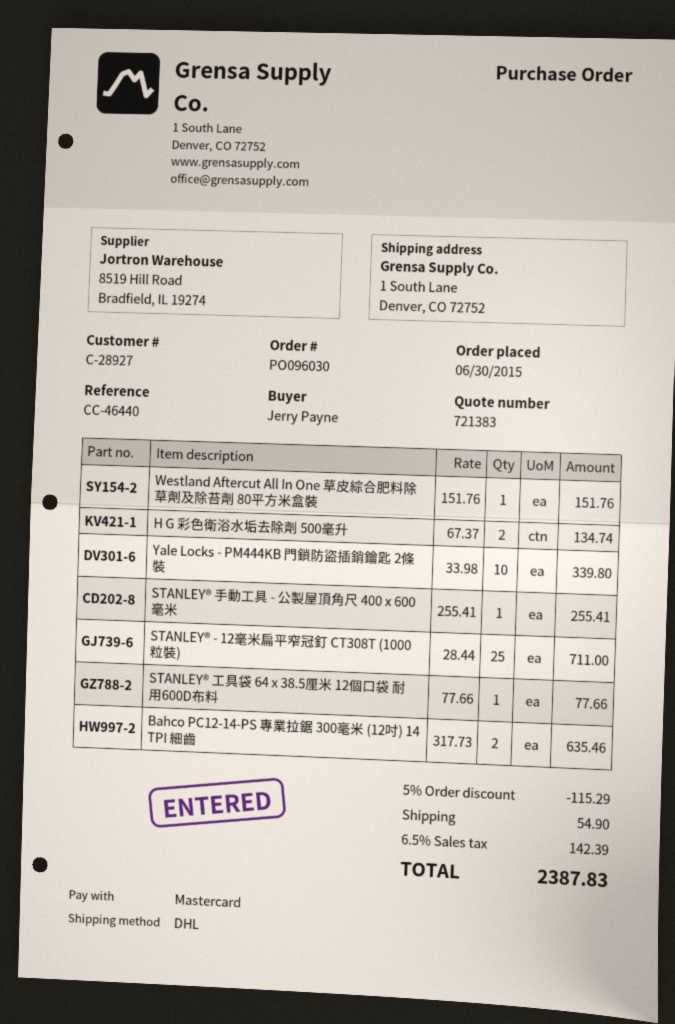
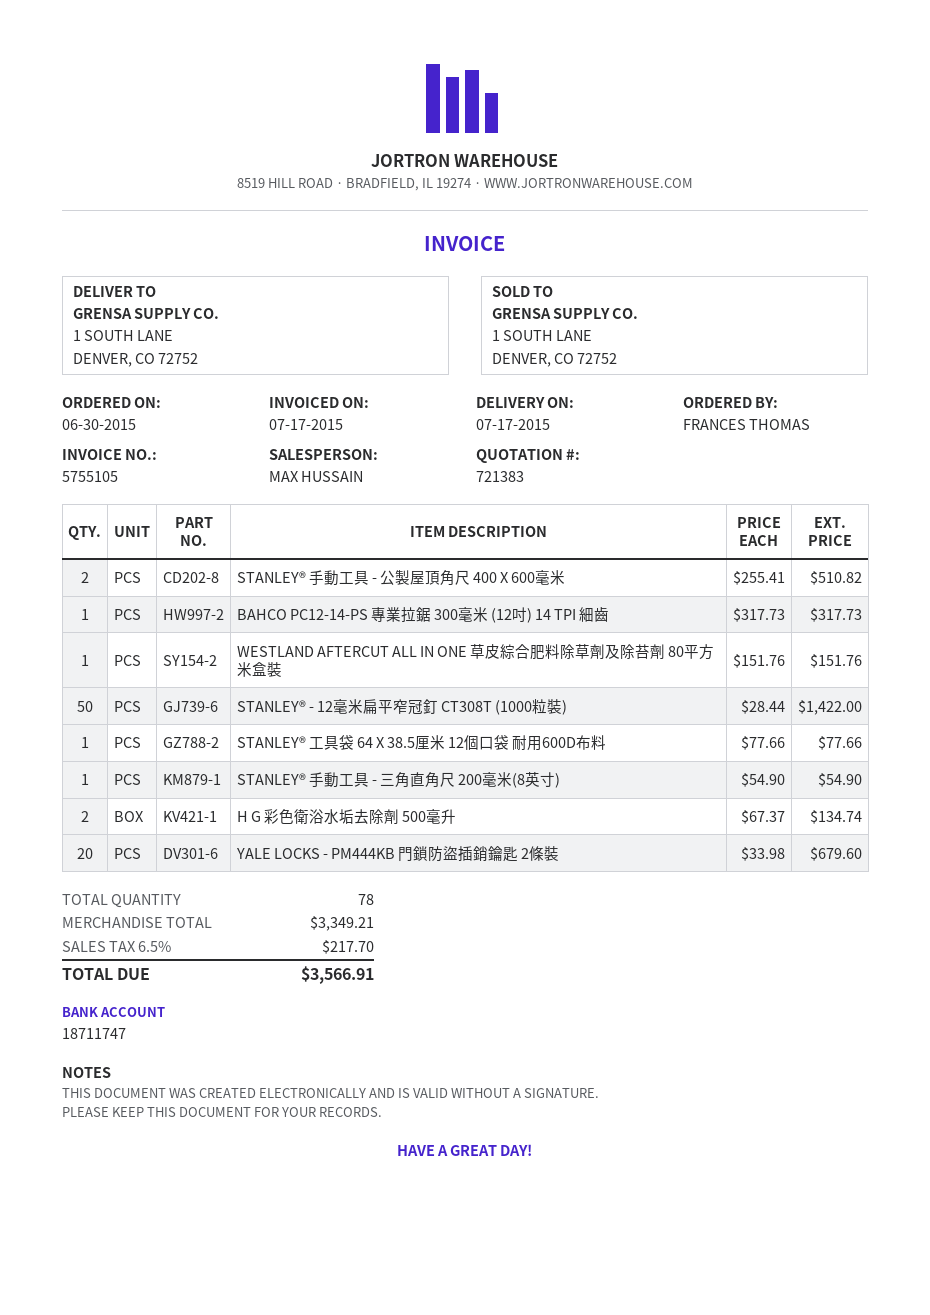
ordered by: Jerry Payne -> FRANCES THOMAS
Yale Locks - PM444KB 門鎖防盜插銷鑰匙 2條裝: 10 x 33.98 = 339.80 -> 20 x 33.98 = 679.60
STANLEY® 手動工具 - 公製屋頂角尺 400 x 600毫米: 1 x 255.41 = 255.41 -> 2 x 255.41 = 510.82
STANLEY® - 12毫米扁平窄冠釘 CT308T (1000粒裝): 25 x 28.44 = 711.00 -> 50 x 28.44 = 1422.00
Bahco PC12-14-PS 專業拉鋸 300毫米 (12吋) 14 TPI 細齒: 2 x 317.73 = 635.46 -> 1 x 317.73 = 317.73
STANLEY® 手動工具 - 三角直角尺 200毫米(8英寸): none -> 1 x 54.90 = 54.90
discount: 5% = 115.29 -> none
shipping: 54.90 -> none
tax: 6.5% = 142.39 -> 6.5% = 217.70
total: 2387.83 -> 3566.91

